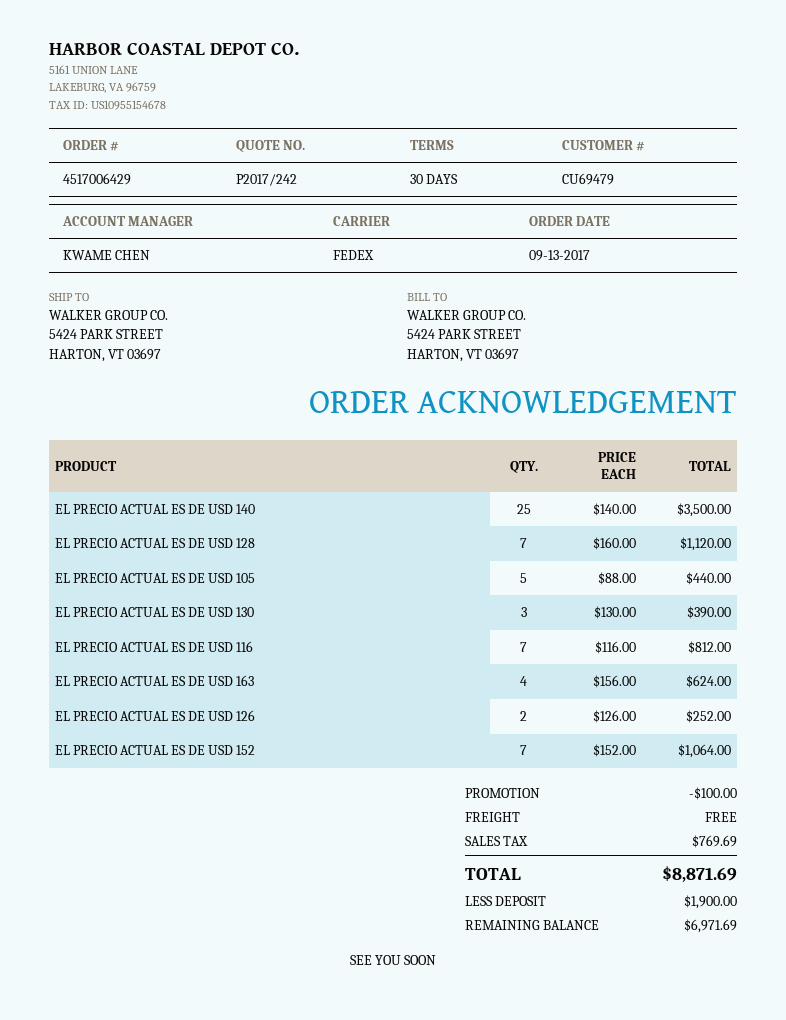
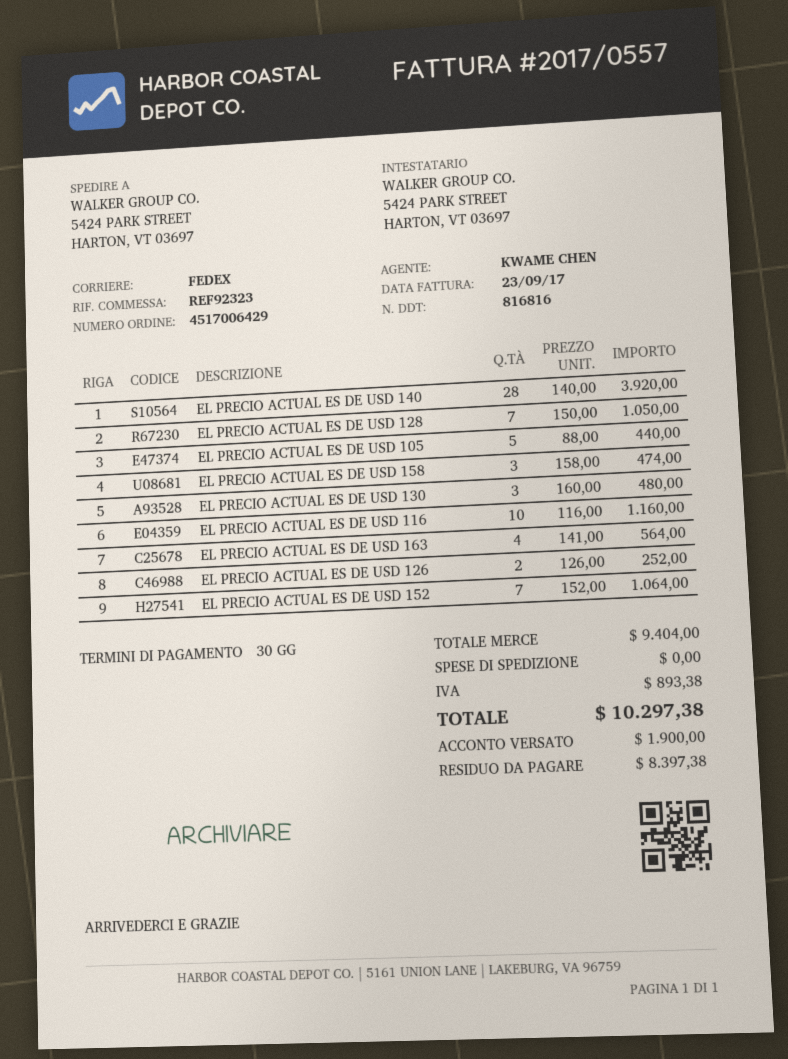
EL PRECIO ACTUAL ES DE USD 140: 25 x 140.00 = 3500.00 -> 28 x 140.00 = 3920.00
EL PRECIO ACTUAL ES DE USD 128: 7 x 160.00 = 1120.00 -> 7 x 150.00 = 1050.00
EL PRECIO ACTUAL ES DE USD 130: 3 x 130.00 = 390.00 -> 3 x 160.00 = 480.00
EL PRECIO ACTUAL ES DE USD 116: 7 x 116.00 = 812.00 -> 10 x 116.00 = 1160.00
EL PRECIO ACTUAL ES DE USD 163: 4 x 156.00 = 624.00 -> 4 x 141.00 = 564.00
EL PRECIO ACTUAL ES DE USD 158: none -> 3 x 158.00 = 474.00
discount: 100.00 -> none
tax: 769.69 -> 893.38
total: 8871.69 -> 10297.38
balance: 6971.69 -> 8397.38

